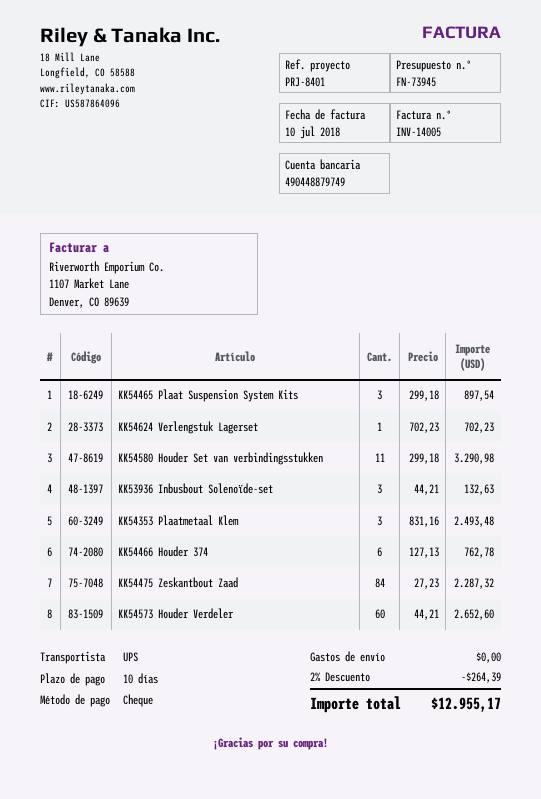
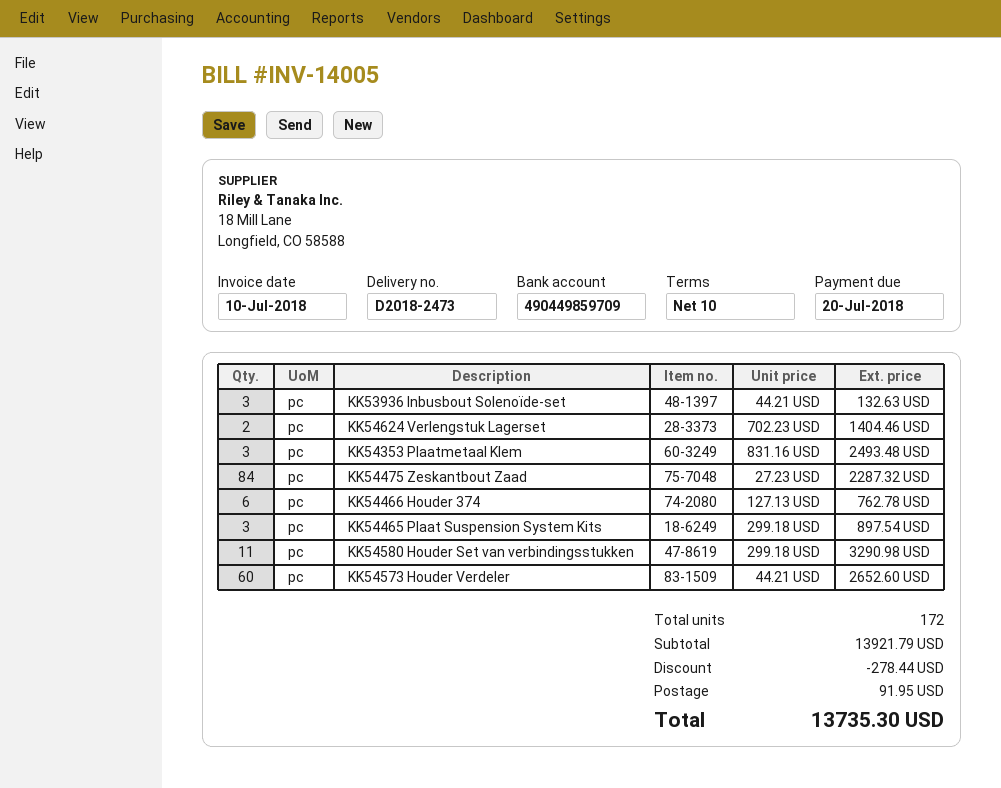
bank account: 490448879749 -> 490449859709
KK54624 Verlengstuk Lagerset: 1 x 702.23 = 702.23 -> 2 x 702.23 = 1404.46
discount: 264.39 -> 278.44
shipping: 0.00 -> 91.95
total: 12955.17 -> 13735.30

